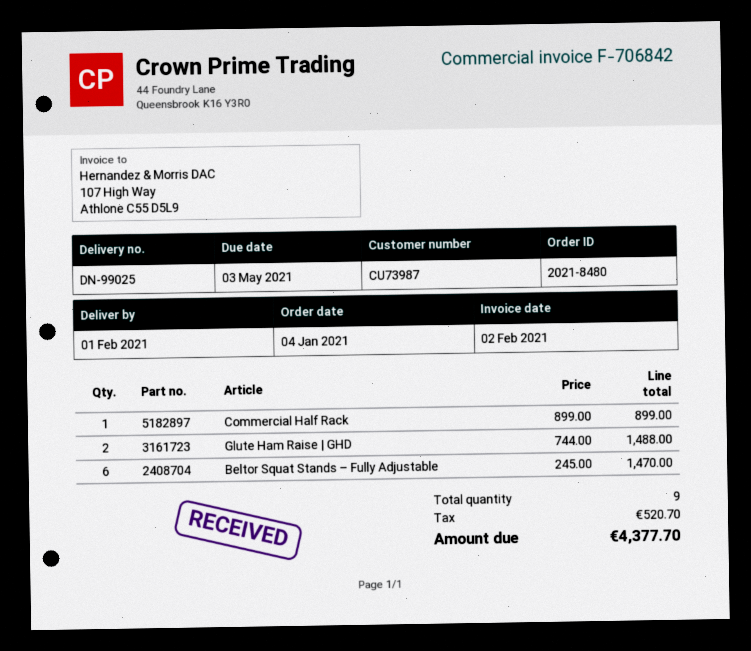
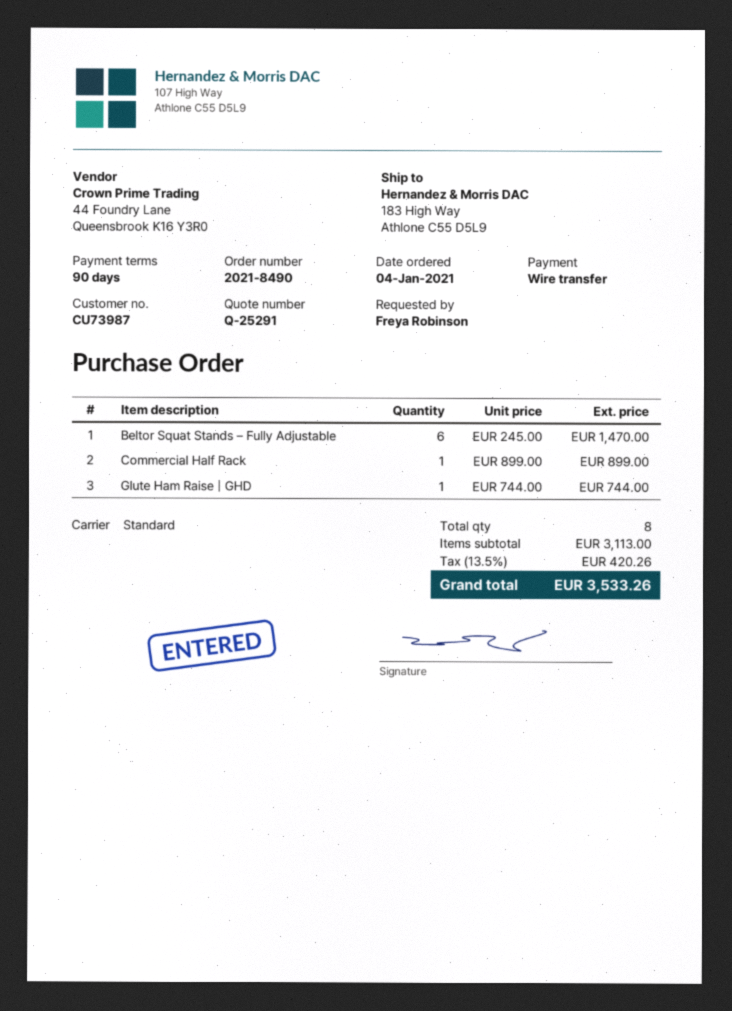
order number: 2021-8480 -> 2021-8490
Glute Ham Raise | GHD: 2 x 744.00 = 1488.00 -> 1 x 744.00 = 744.00
total quantity: 9 -> 8
tax: 520.70 -> 420.26
total: 4377.70 -> 3533.26

